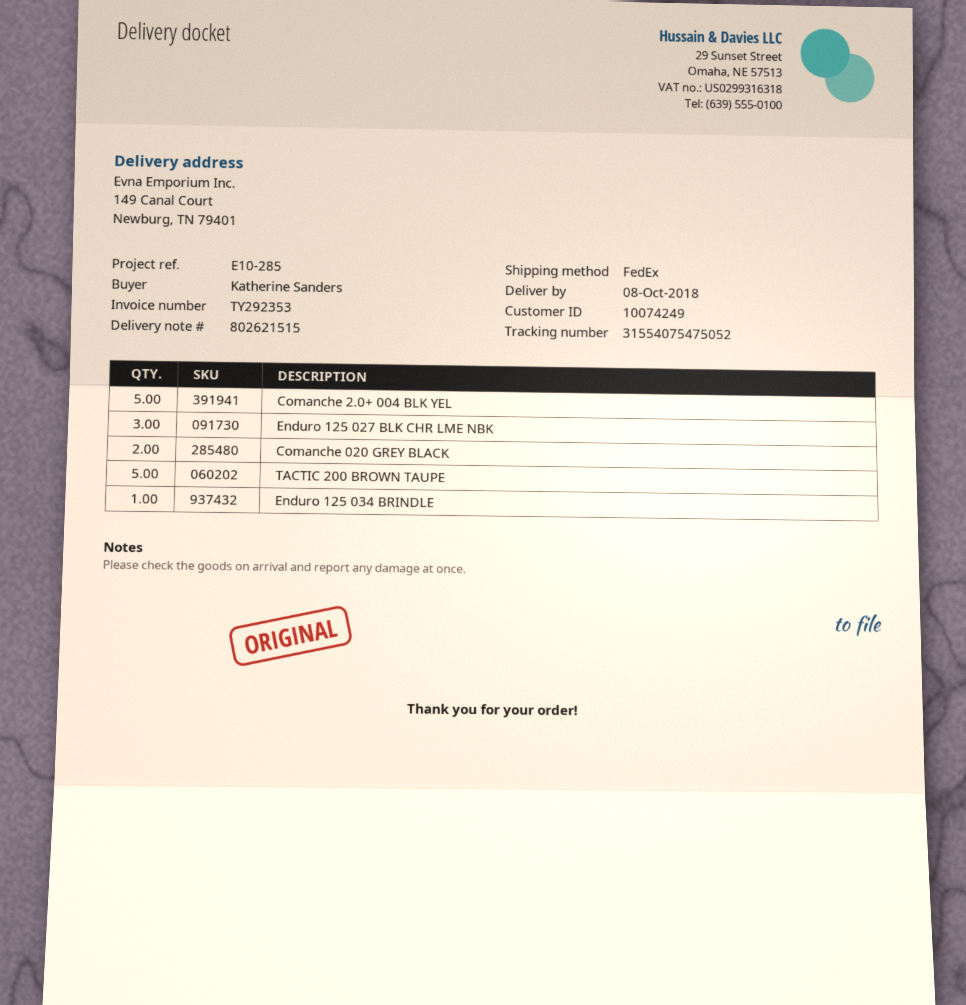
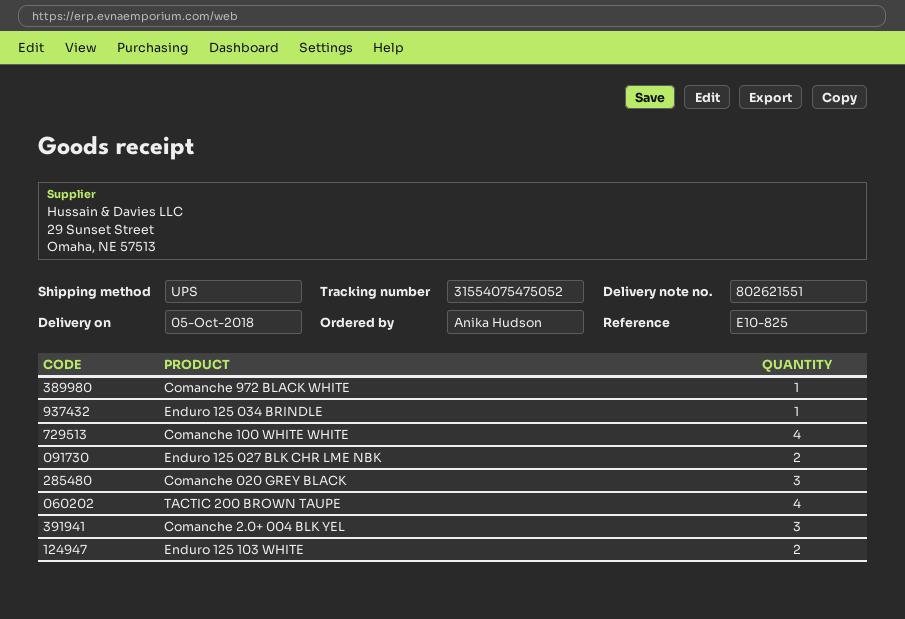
delivery note number: 802621515 -> 802621551
delivery date: 2018-10-08 -> 2018-10-05
reference: E10-285 -> E10-825
ordered by: Katherine Sanders -> Anika Hudson
shipping method: FedEx -> UPS
Comanche 2.0+ 004 BLK YEL: 5 -> 3
Enduro 125 027 BLK CHR LME NBK: 3 -> 2
Comanche 020 GREY BLACK: 2 -> 3
TACTIC 200 BROWN TAUPE: 5 -> 4
Comanche 972 BLACK WHITE: none -> 1
Comanche 100 WHITE WHITE: none -> 4
Enduro 125 103 WHITE: none -> 2

